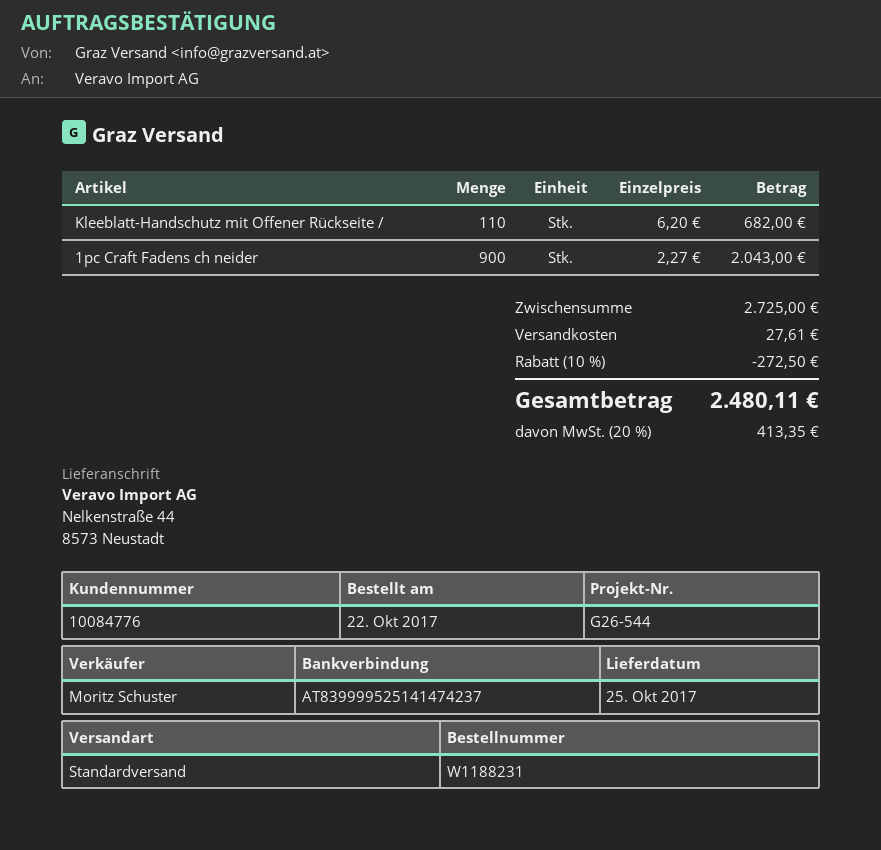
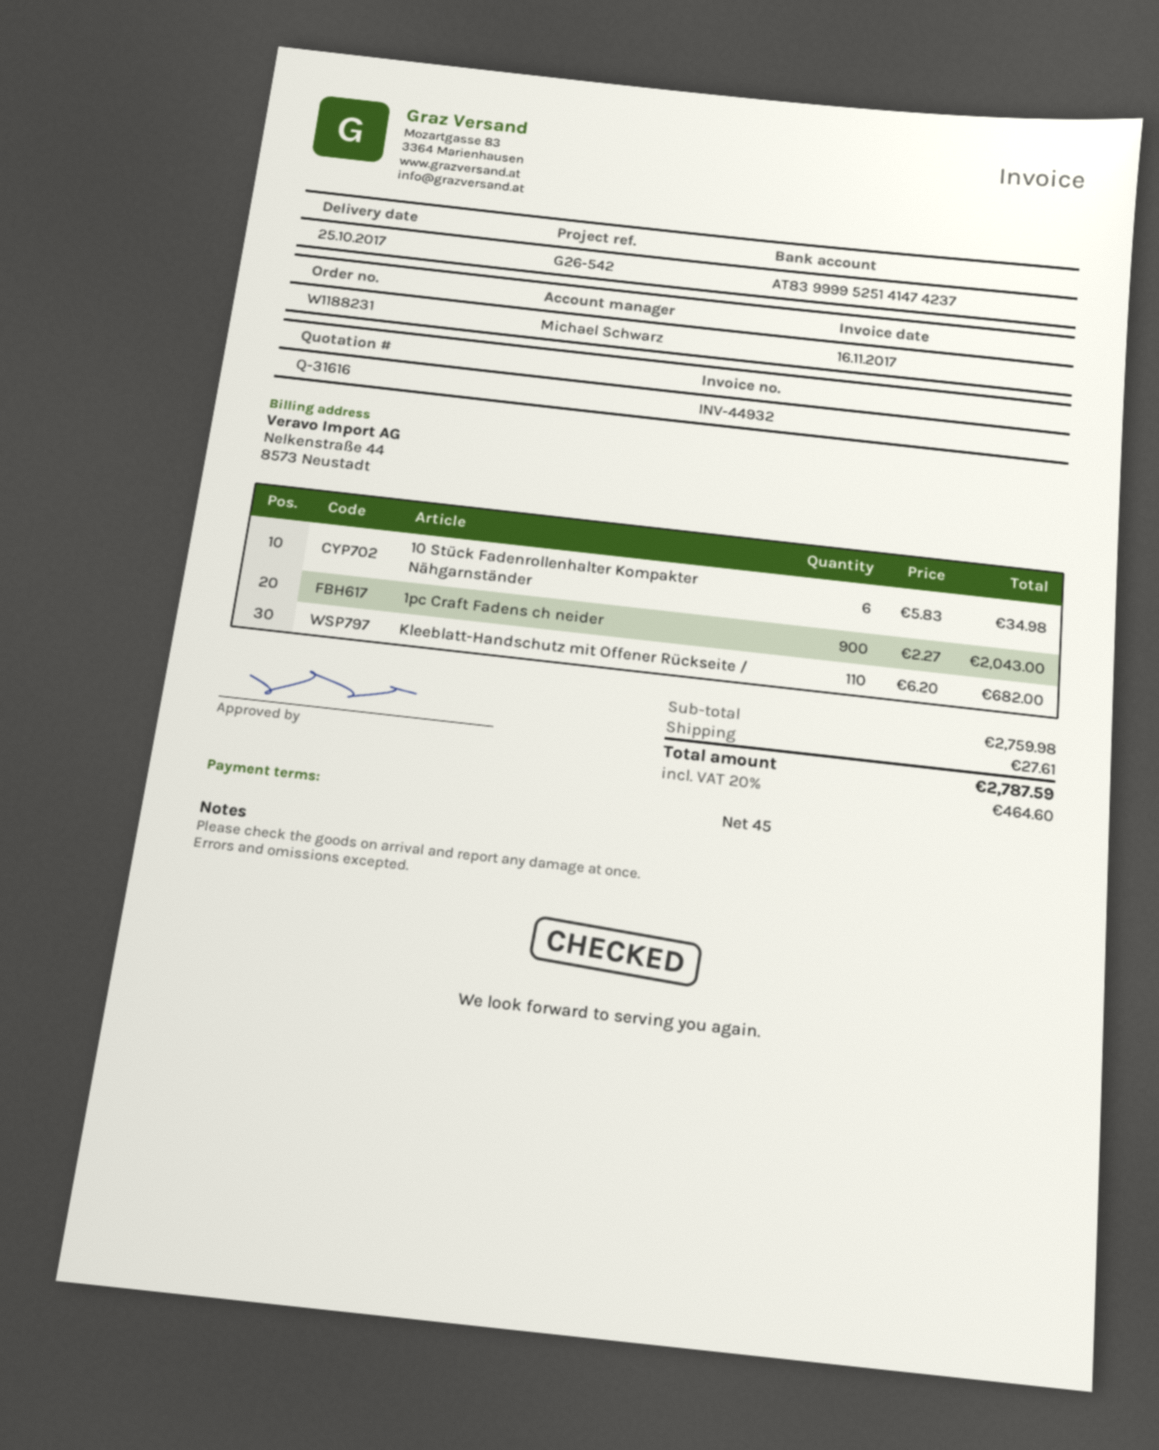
reference: G26-544 -> G26-542
sales rep: Moritz Schuster -> Michael Schwarz
10 Stück Fadenrollenhalter Kompakter Nähgarnständer: none -> 6 x 5.83 = 34.98
subtotal: 2725.00 -> 2759.98
discount: 10% = 272.50 -> none
tax: 20% = 413.35 -> 20% = 464.60
total: 2480.11 -> 2787.59

